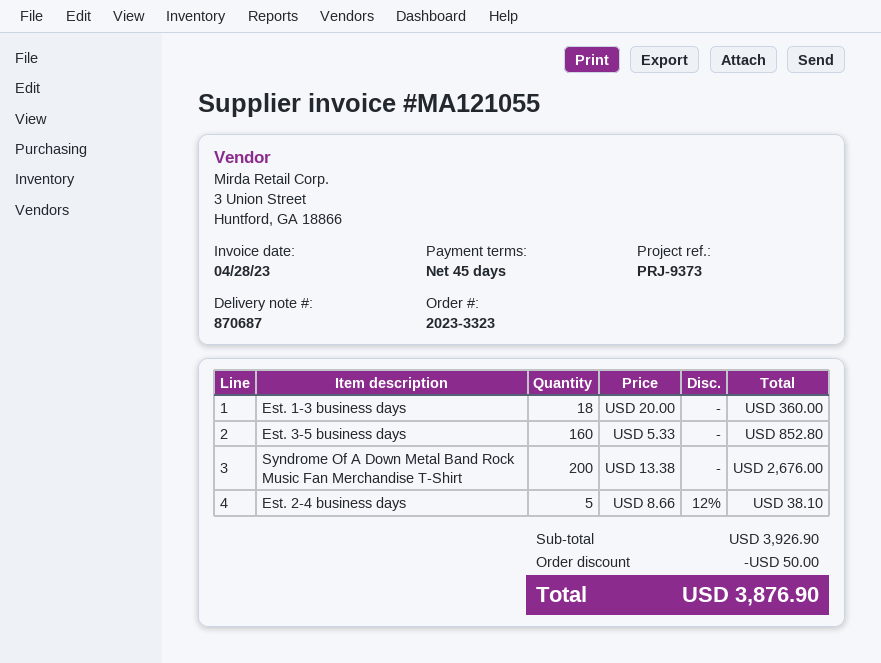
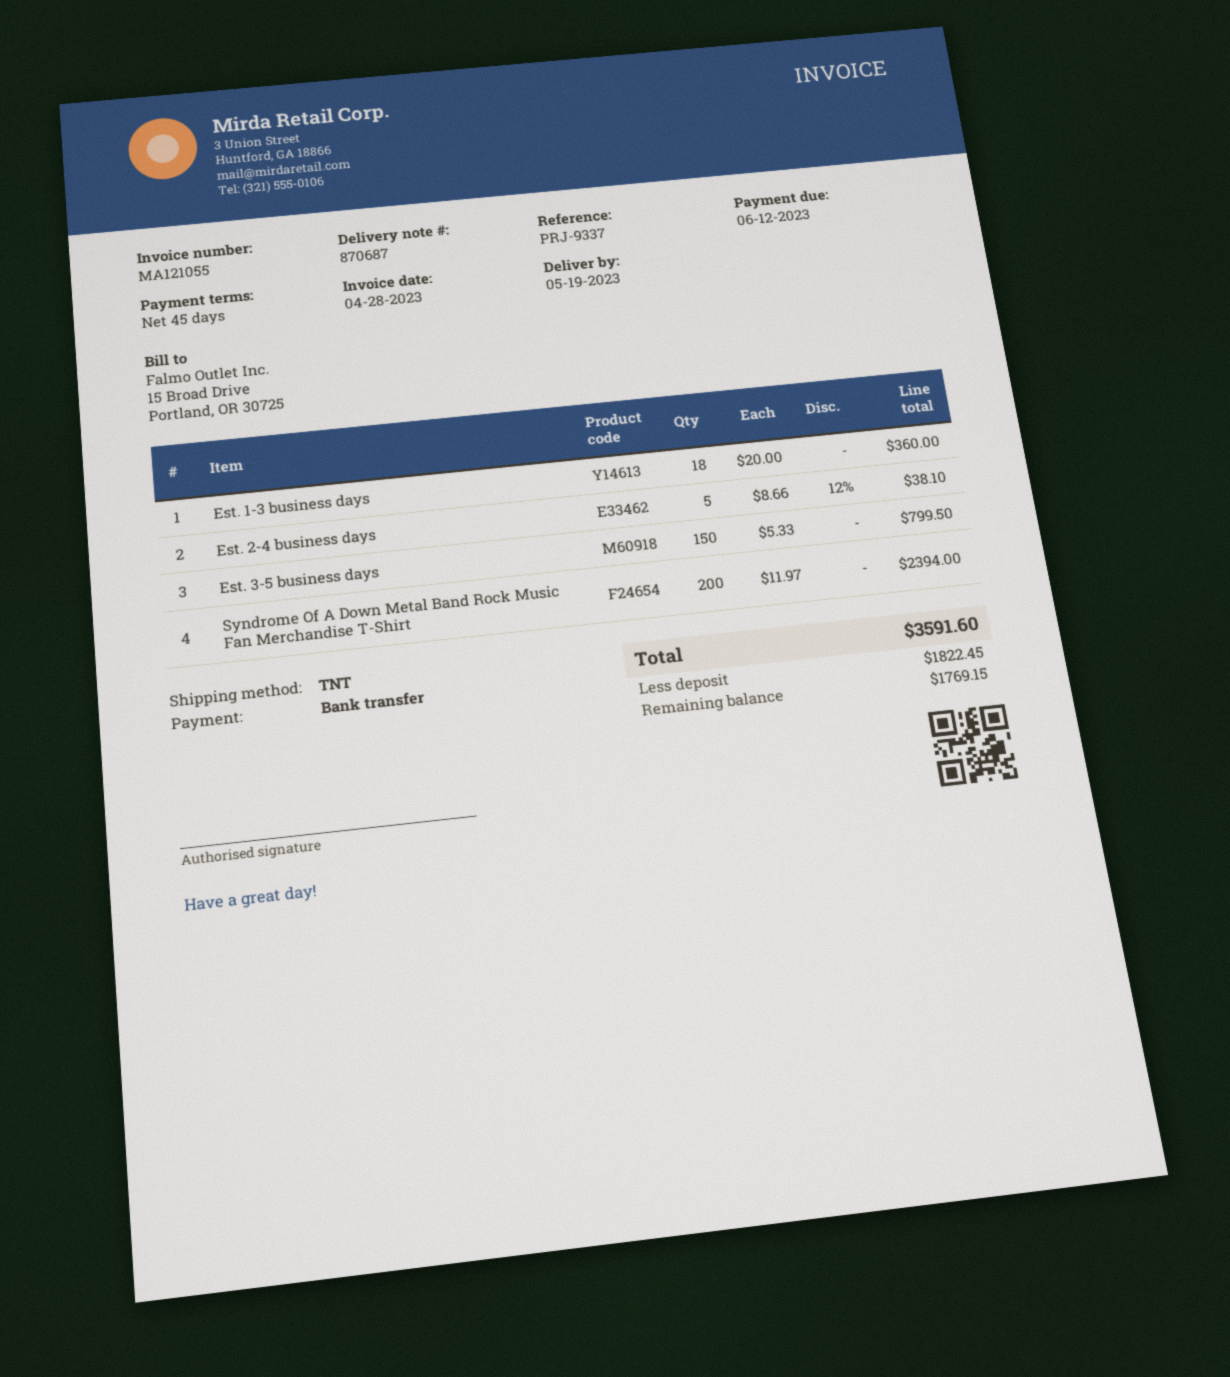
reference: PRJ-9373 -> PRJ-9337
Est. 3-5 business days: 160 x 5.33 = 852.80 -> 150 x 5.33 = 799.50
Syndrome Of A Down Metal Band Rock Music Fan Merchandise T-Shirt: 200 x 13.38 = 2676.00 -> 200 x 11.97 = 2394.00
discount: 50.00 -> none
total: 3876.90 -> 3591.60

